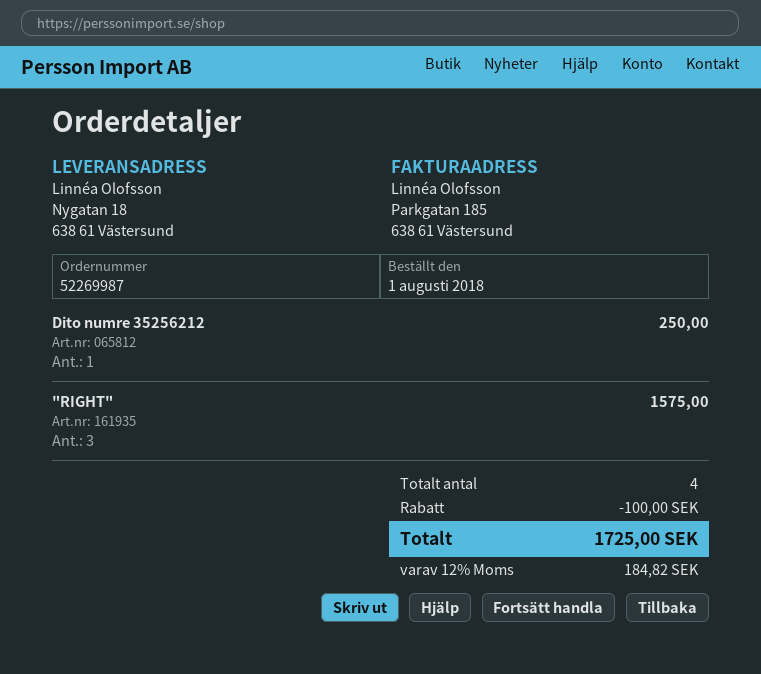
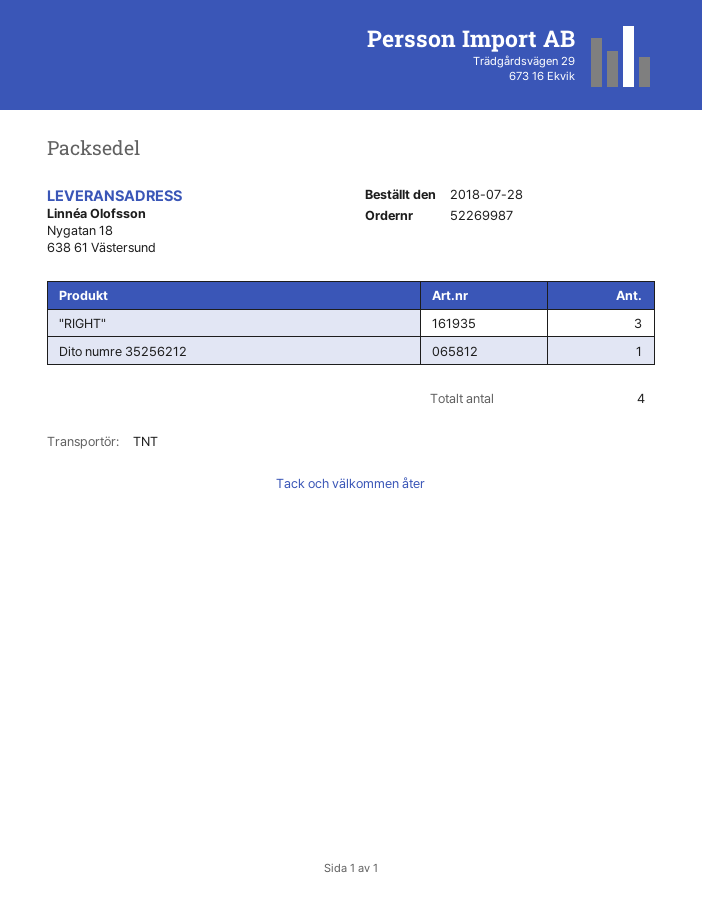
order date: 2018-08-01 -> 2018-07-28

